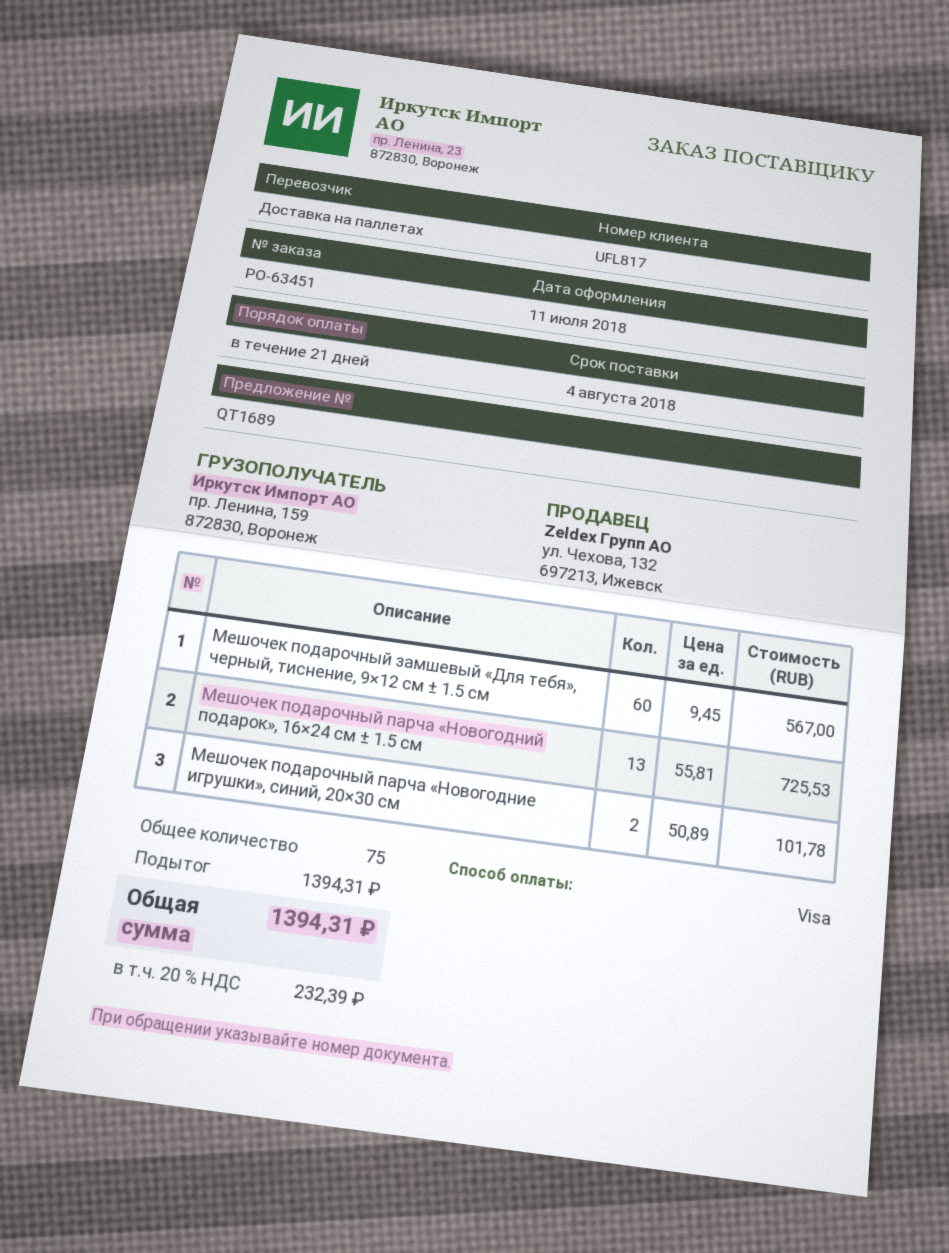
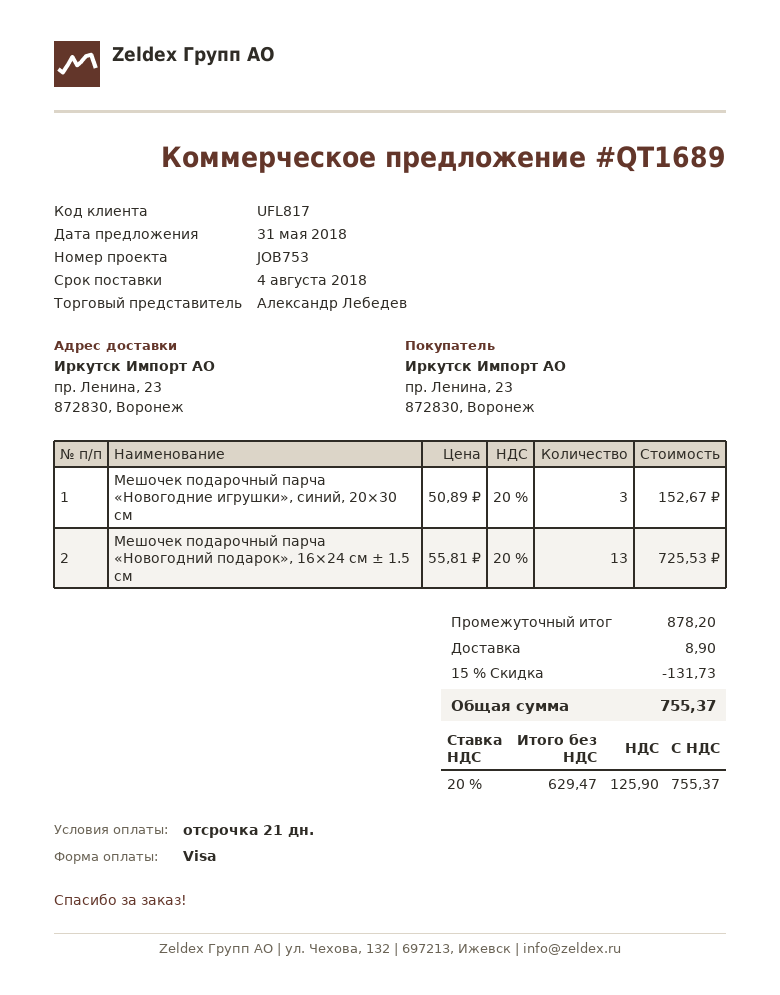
ship to: пр. Ленина, 159, 872830, Воронеж -> пр. Ленина, 23, 872830, Воронеж
Мешочек подарочный замшевый «Для тебя», черный, тиснение, 9×12 см ± 1.5 см: 60 x 9.45 = 567.00 -> none
Мешочек подарочный парча «Новогодние игрушки», синий, 20×30 см: 2 x 50.89 = 101.78 -> 3 x 50.89 = 152.67
subtotal: 1394.31 -> 878.20
discount: none -> 15% = 131.73
shipping: none -> 8.90
tax: 20% = 232.39 -> 20% = 125.90
total: 1394.31 -> 755.37

